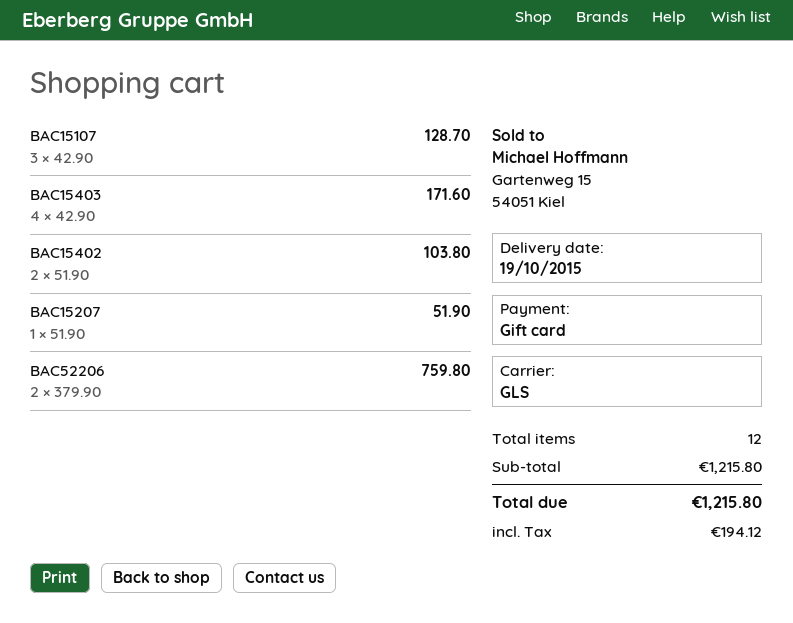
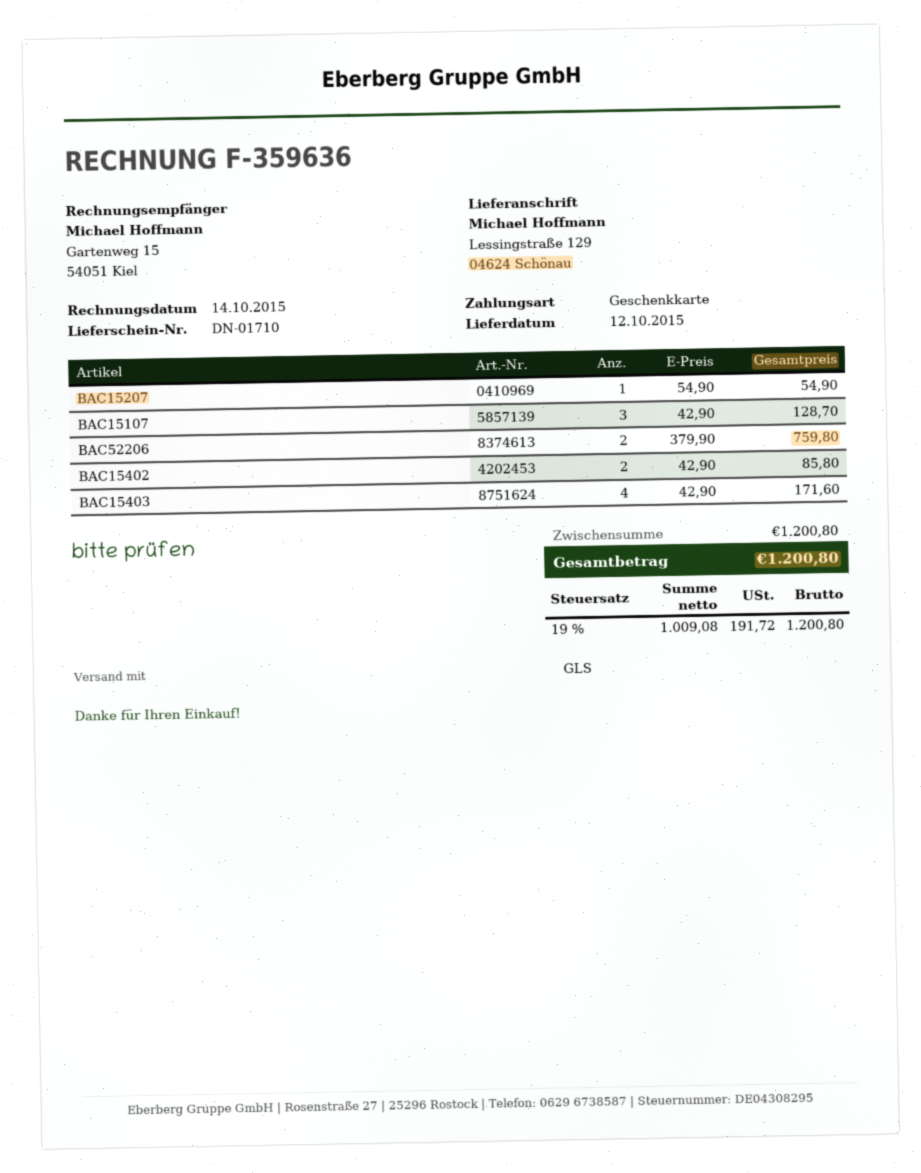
delivery date: 2015-10-19 -> 2015-10-12
BAC15402: 2 x 51.90 = 103.80 -> 2 x 42.90 = 85.80
BAC15207: 1 x 51.90 = 51.90 -> 1 x 54.90 = 54.90
subtotal: 1215.80 -> 1200.80
tax: 194.12 -> 191.72
total: 1215.80 -> 1200.80

